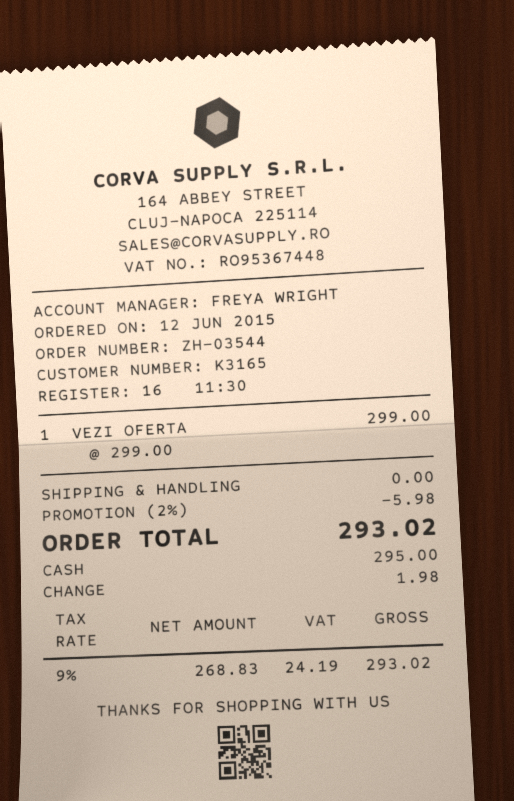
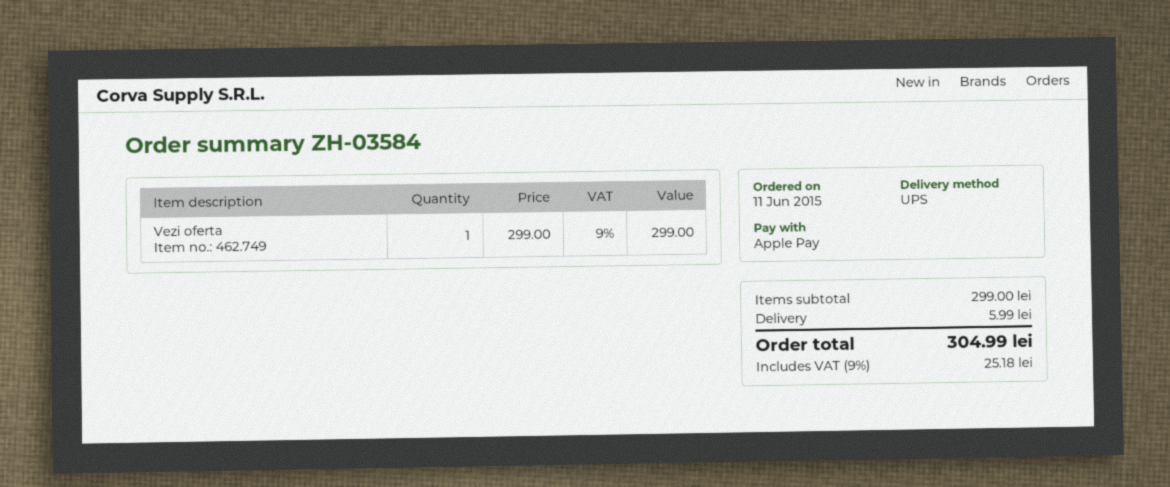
order number: ZH-03544 -> ZH-03584
order date: 2015-06-12 -> 2015-06-11
payment method: cash -> Apple Pay
discount: 2% = 5.98 -> none
shipping: 0.00 -> 5.99
tax: 9% = 24.19 -> 9% = 25.18
total: 293.02 -> 304.99

